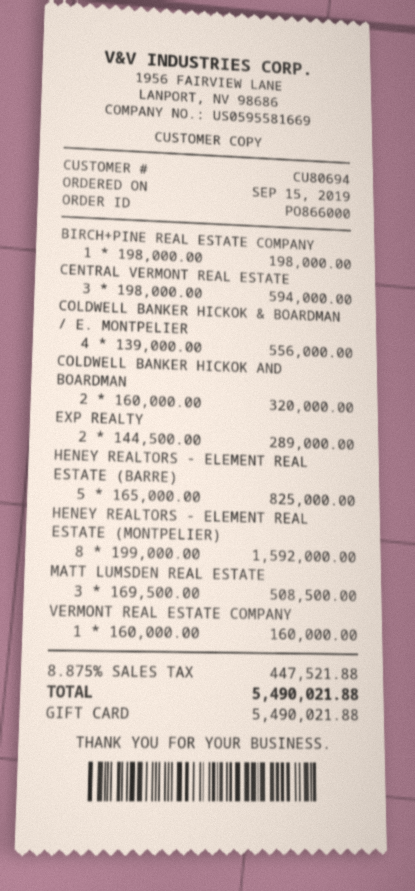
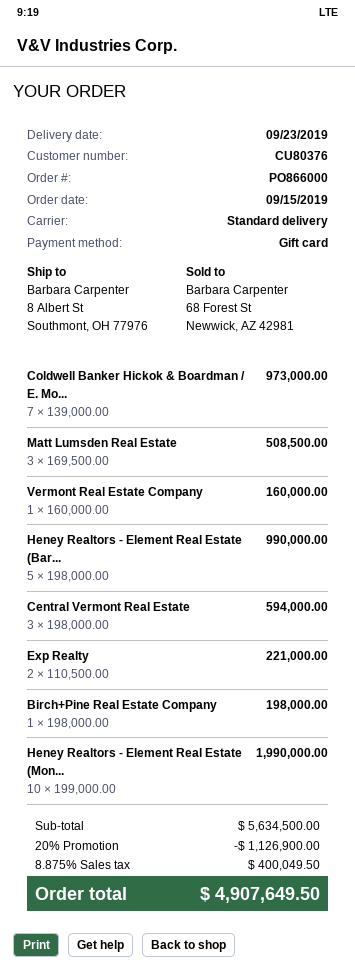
customer number: CU80694 -> CU80376
COLDWELL BANKER HICKOK & BOARDMAN / E. MONTPELIER: 4 x 139000.00 = 556000.00 -> 7 x 139000.00 = 973000.00
COLDWELL BANKER HICKOK AND BOARDMAN: 2 x 160000.00 = 320000.00 -> none
EXP REALTY: 2 x 144500.00 = 289000.00 -> 2 x 110500.00 = 221000.00
HENEY REALTORS - ELEMENT REAL ESTATE (BARRE): 5 x 165000.00 = 825000.00 -> 5 x 198000.00 = 990000.00
HENEY REALTORS - ELEMENT REAL ESTATE (MONTPELIER): 8 x 199000.00 = 1592000.00 -> 10 x 199000.00 = 1990000.00
discount: none -> 20% = 1126900.00
tax: 8.875% = 447521.88 -> 8.875% = 400049.50
total: 5490021.88 -> 4907649.50

